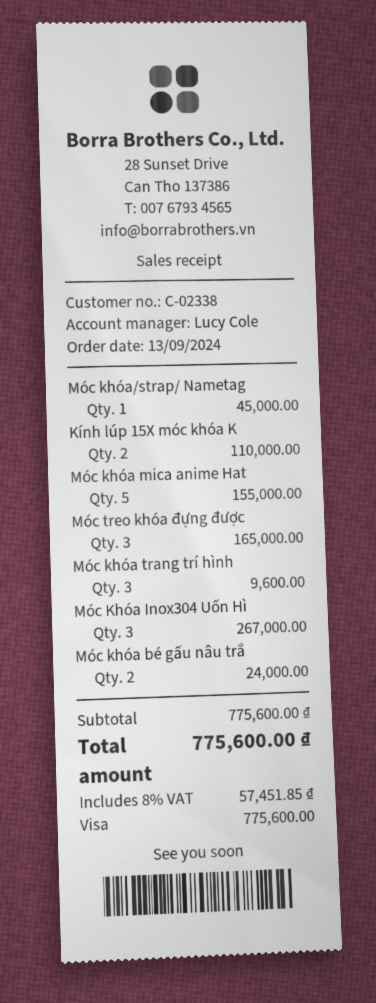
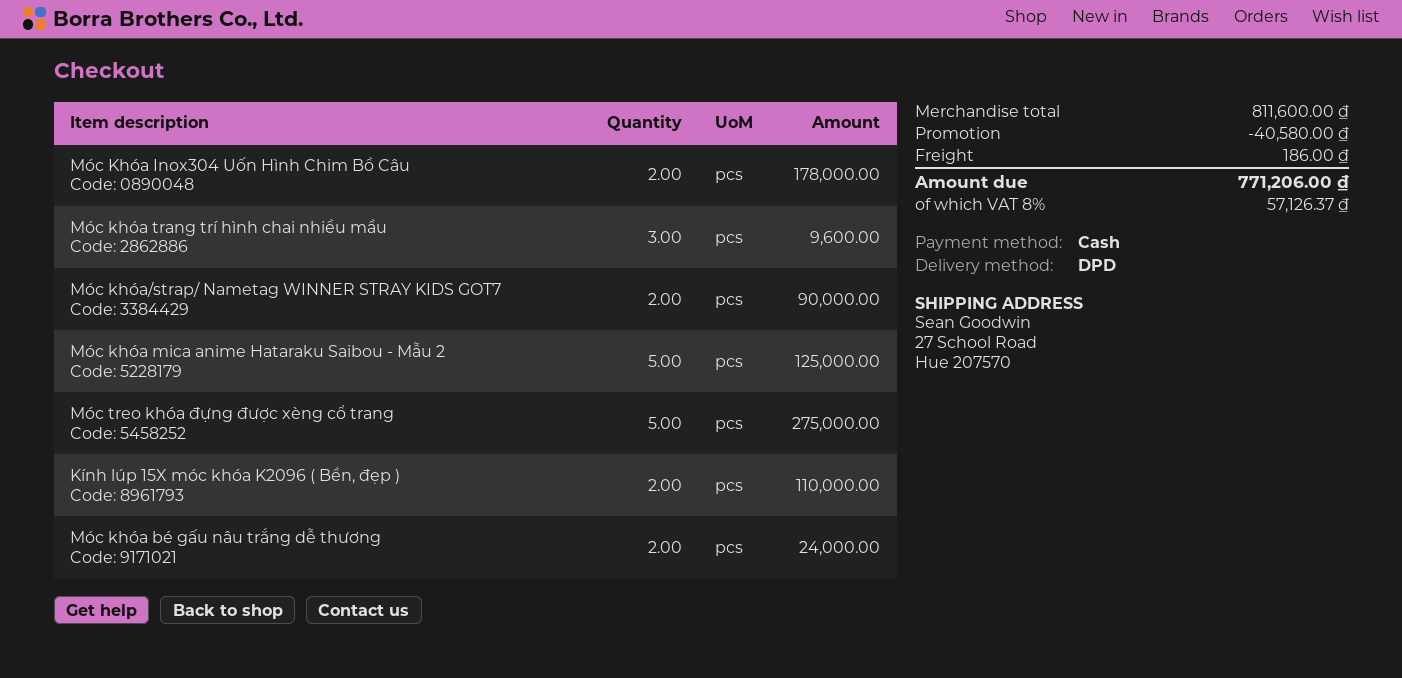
payment method: Visa -> cash
Móc khóa/strap/ Nametag: 1 for 45000.00 -> 2 for 90000.00
Móc khóa mica anime Hat: 5 for 155000.00 -> 5 for 125000.00
Móc treo khóa đựng được: 3 for 165000.00 -> 5 for 275000.00
Móc Khóa Inox304 Uốn Hì: 3 for 267000.00 -> 2 for 178000.00
subtotal: 775600.00 -> 811600.00
discount: none -> 40580.00
shipping: none -> 186.00
tax: 8% = 57451.85 -> 8% = 57126.37
total: 775600.00 -> 771206.00

